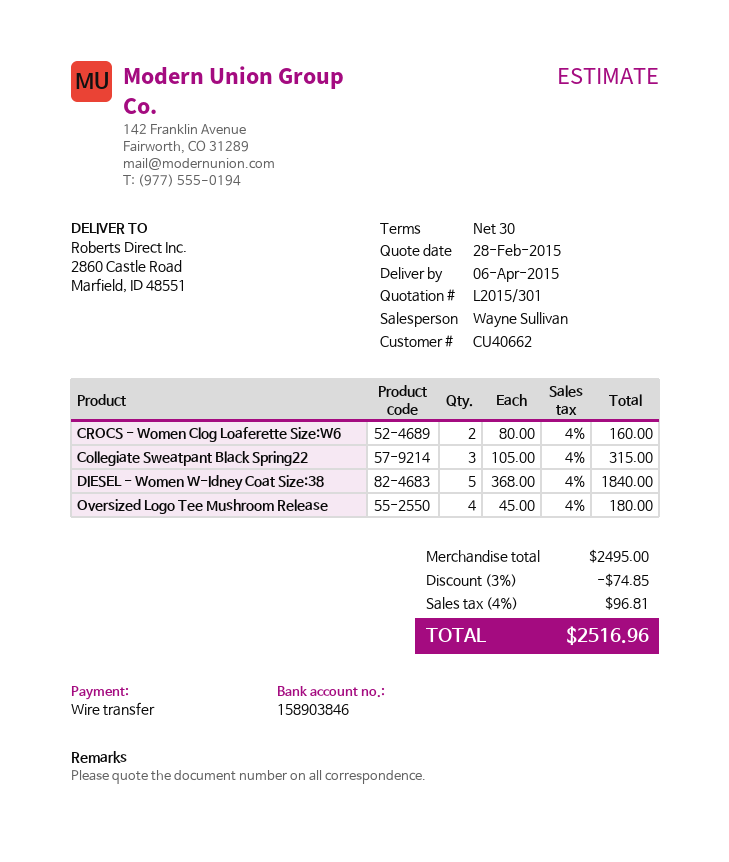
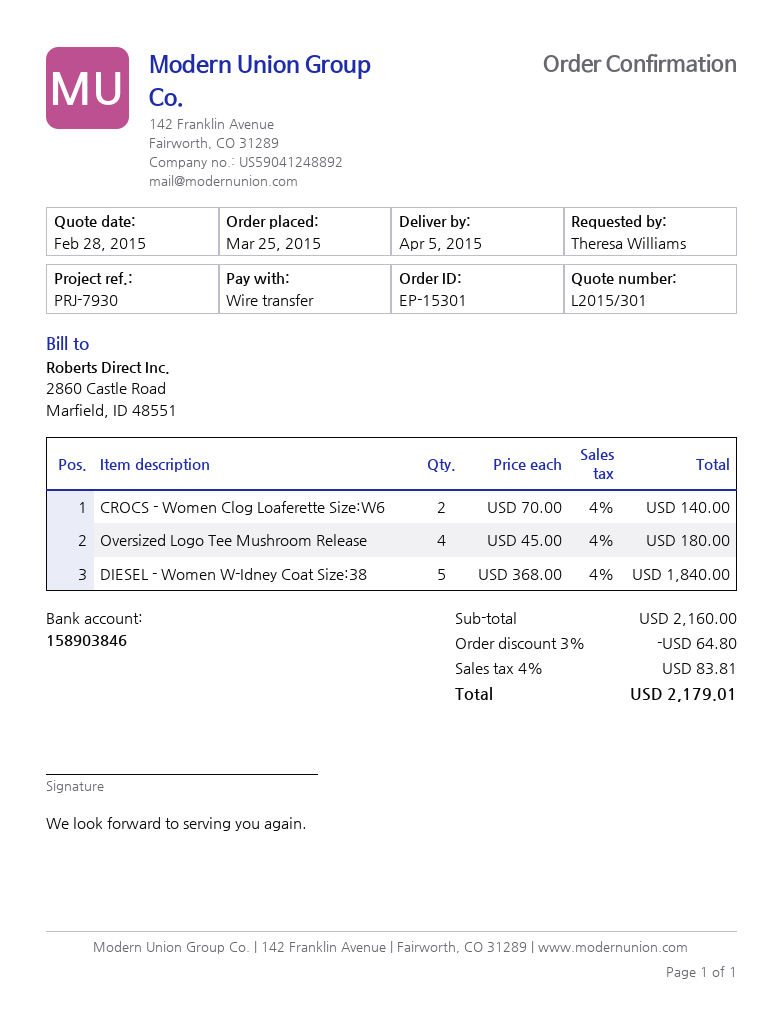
delivery date: 2015-04-06 -> 2015-04-05
CROCS - Women Clog Loaferette Size:W6: 2 x 80.00 = 160.00 -> 2 x 70.00 = 140.00
Collegiate Sweatpant Black Spring22: 3 x 105.00 = 315.00 -> none
subtotal: 2495.00 -> 2160.00
discount: 3% = 74.85 -> 3% = 64.80
tax: 4% = 96.81 -> 4% = 83.81
total: 2516.96 -> 2179.01

